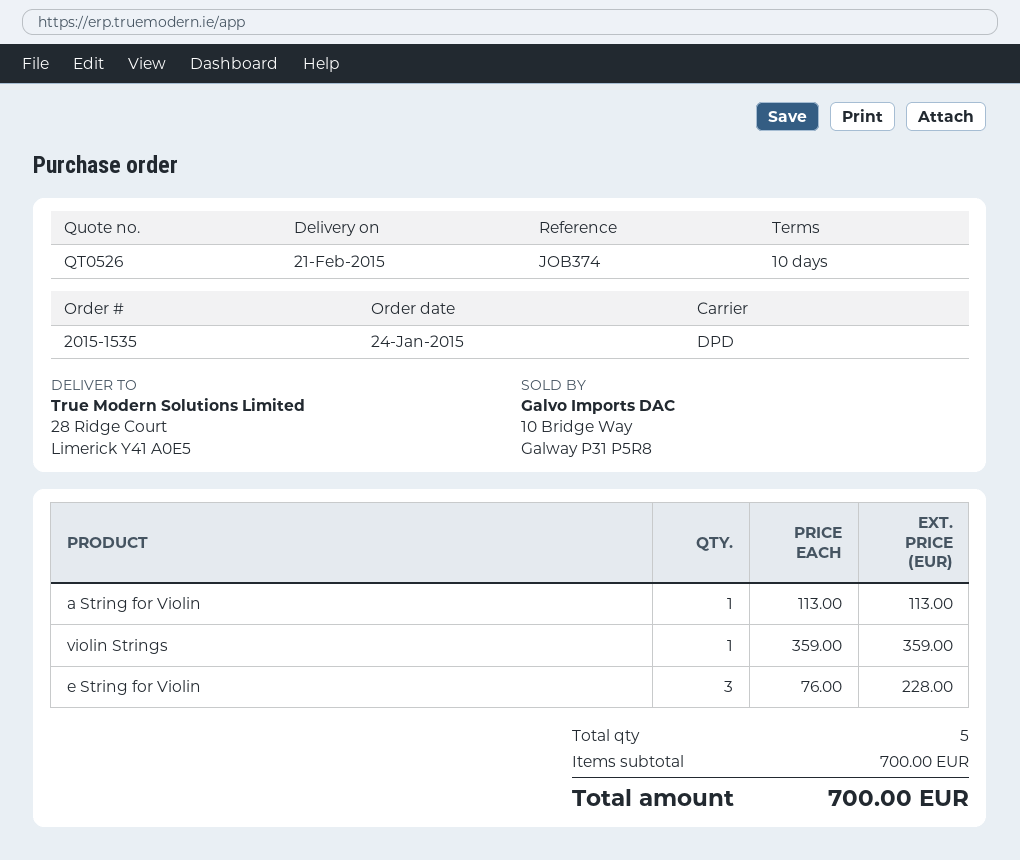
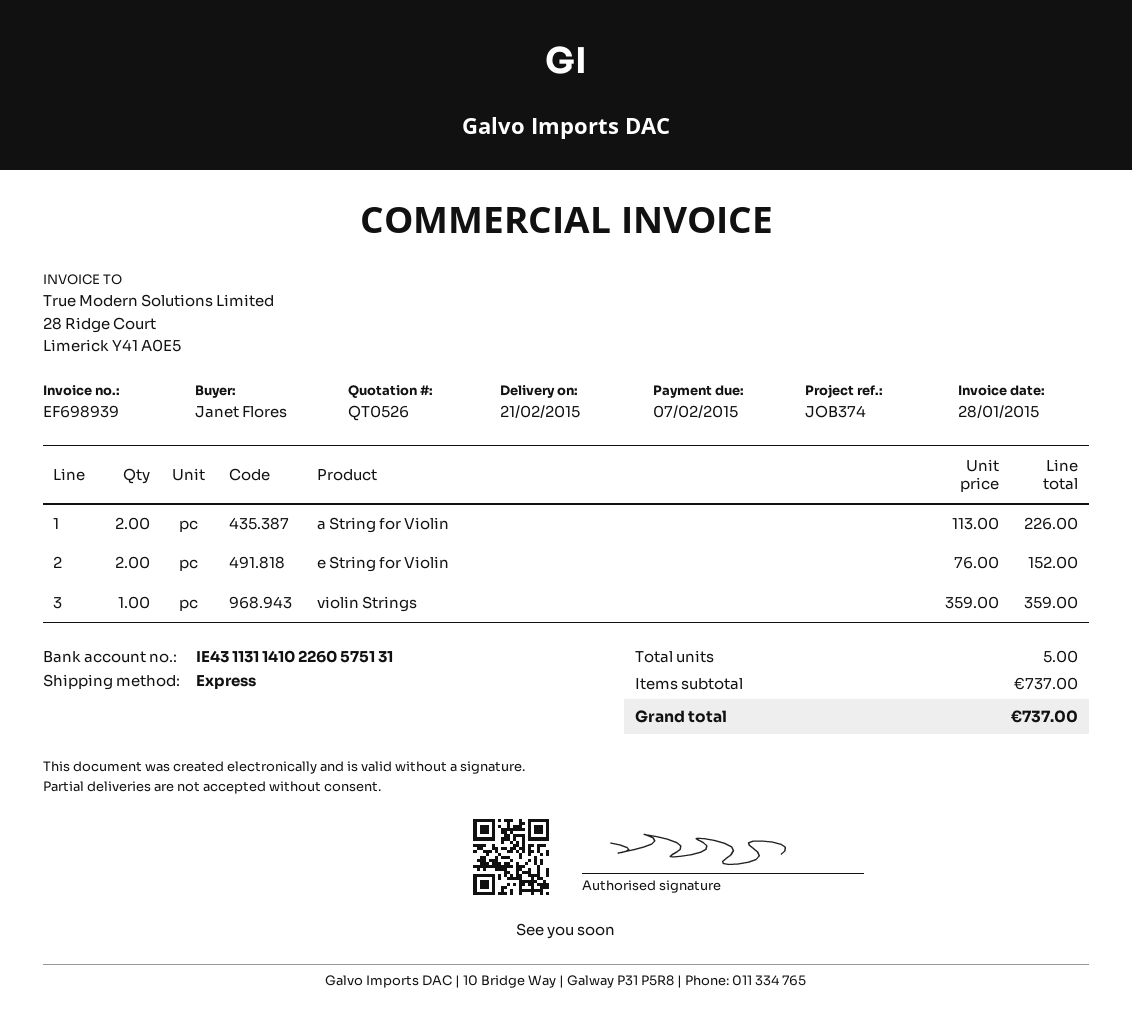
shipping method: DPD -> express
a String for Violin: 1 x 113.00 = 113.00 -> 2 x 113.00 = 226.00
e String for Violin: 3 x 76.00 = 228.00 -> 2 x 76.00 = 152.00
subtotal: 700.00 -> 737.00
total: 700.00 -> 737.00

